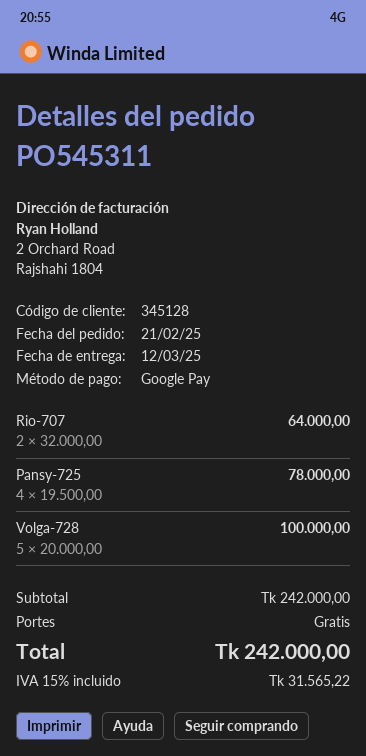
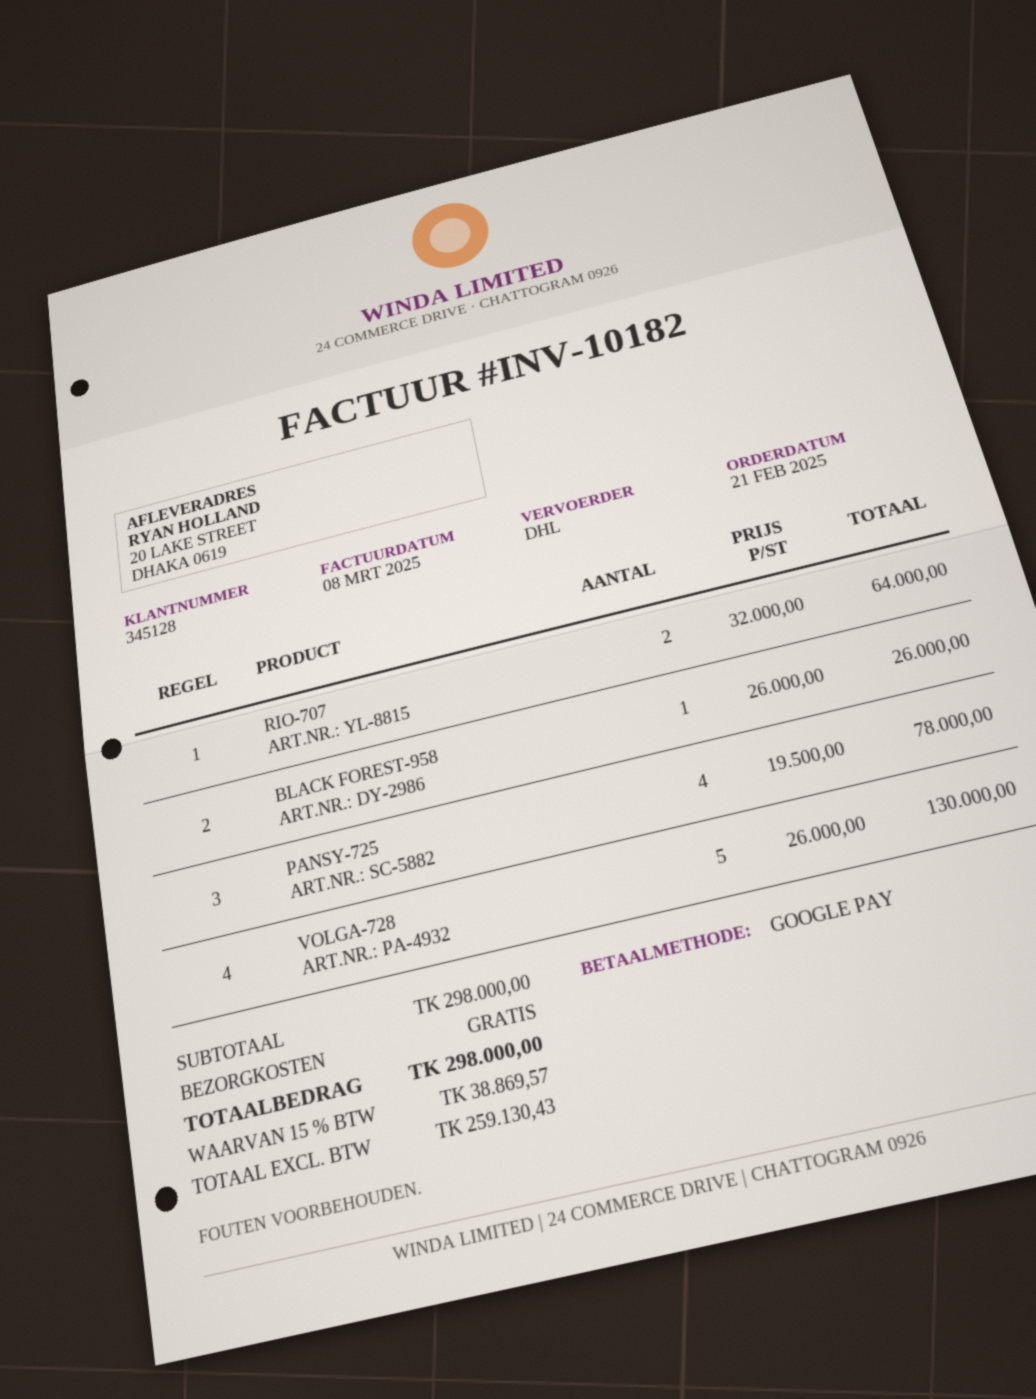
Volga-728: 5 x 20000.00 = 100000.00 -> 5 x 26000.00 = 130000.00
BLACK FOREST-958: none -> 1 x 26000.00 = 26000.00
subtotal: 242000.00 -> 298000.00
tax: 15% = 31565.22 -> 15% = 38869.57
total: 242000.00 -> 298000.00

